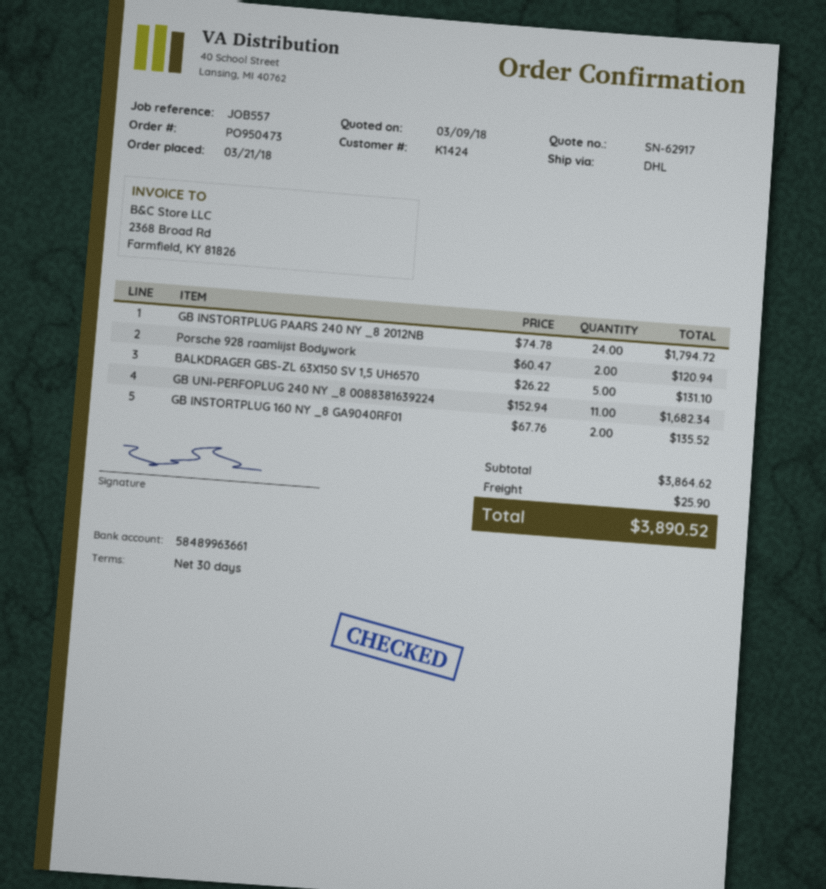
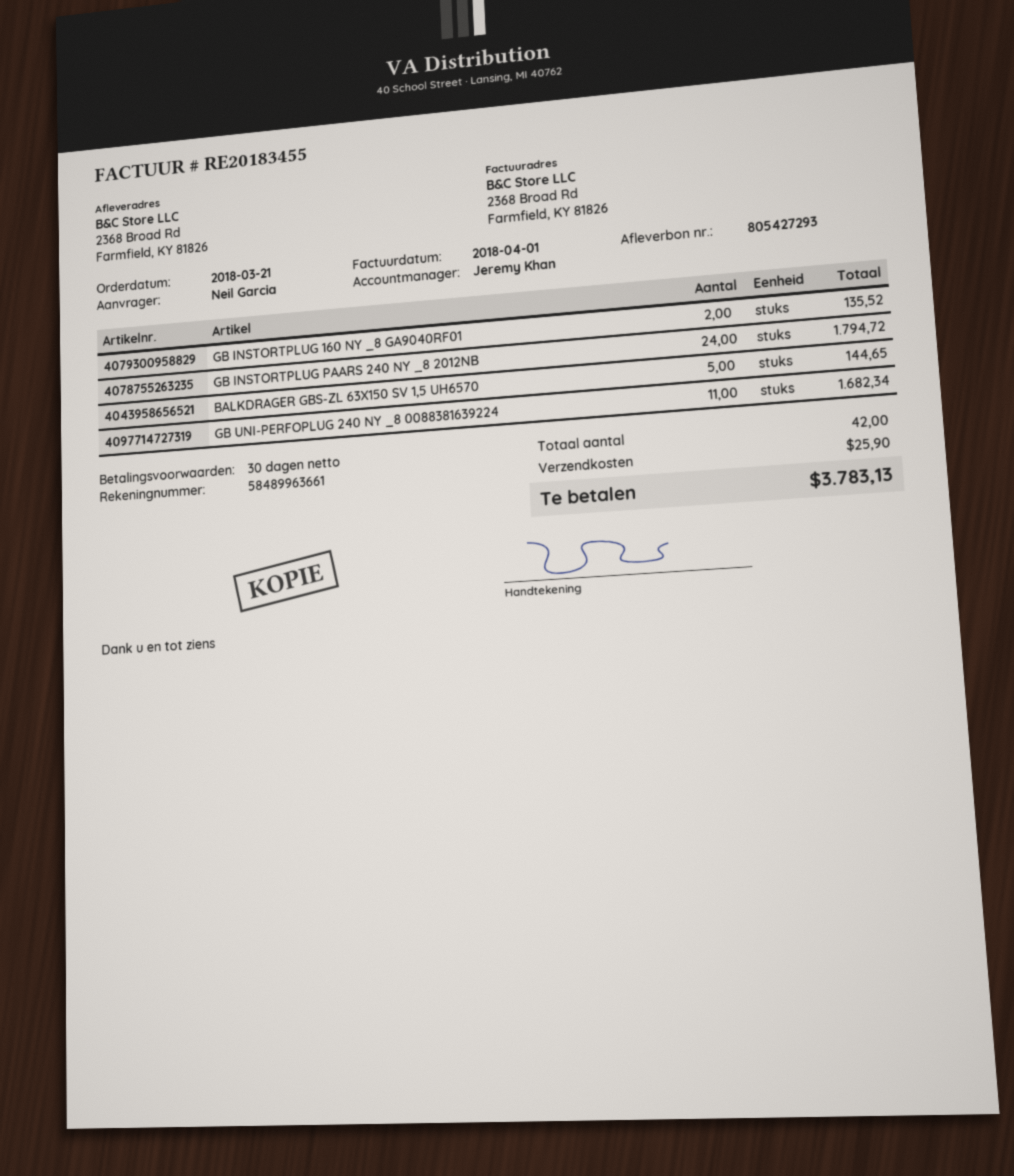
Porsche 928 raamlijst Bodywork: 2 for 120.94 -> none
BALKDRAGER GBS-ZL 63X150 SV 1,5 UH6570: 5 for 131.10 -> 5 for 144.65
total: 3890.52 -> 3783.13

